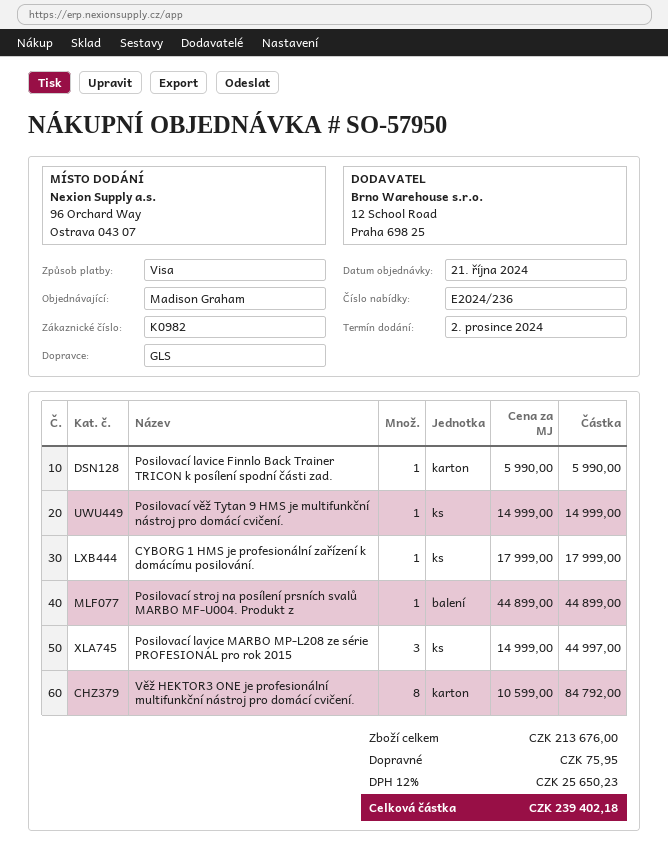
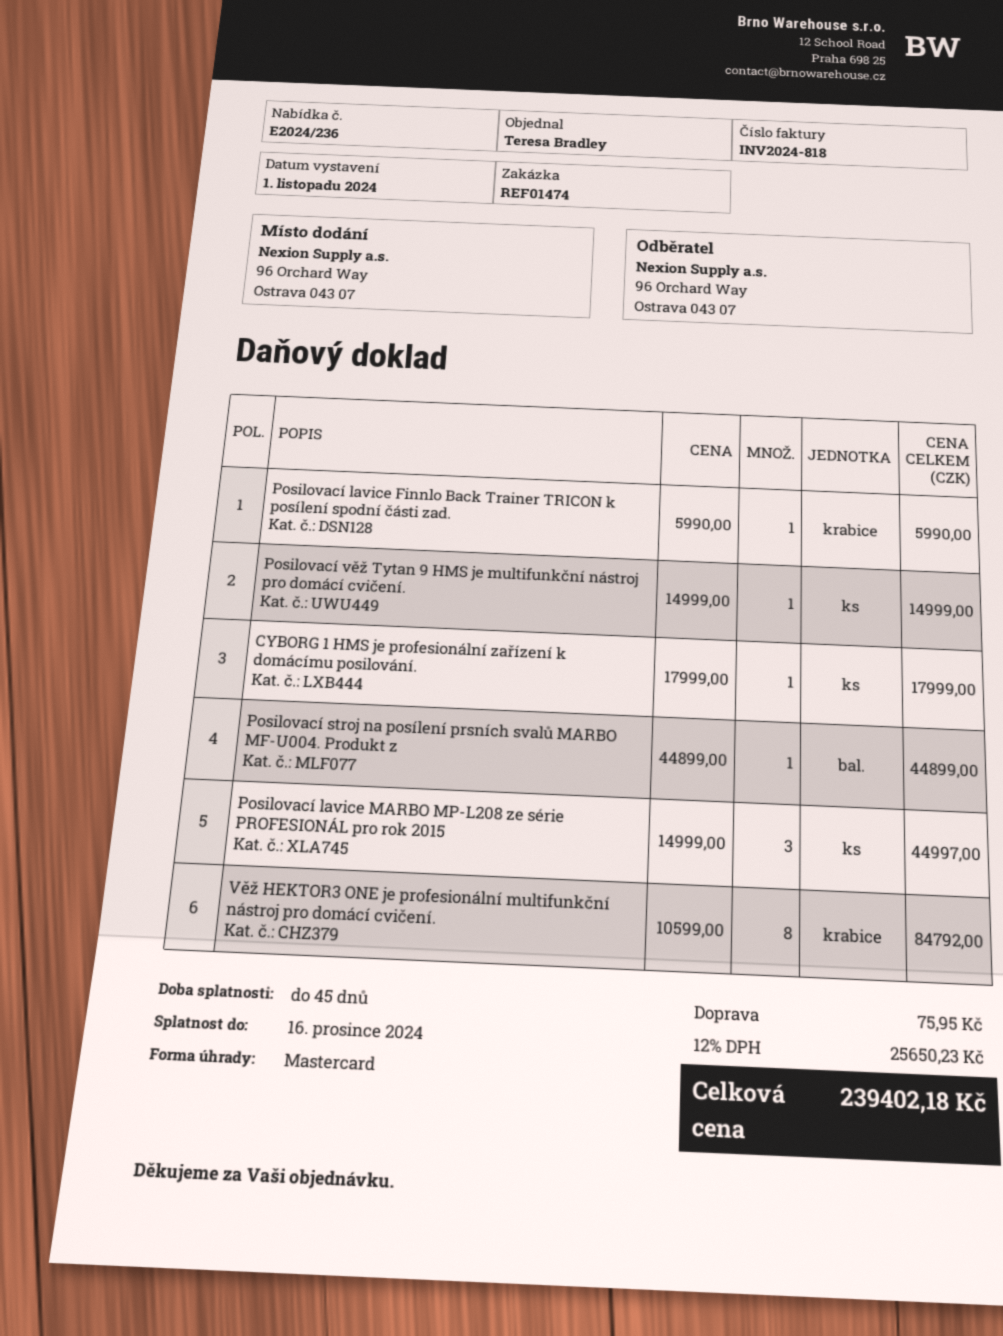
ordered by: Madison Graham -> Teresa Bradley
payment method: Visa -> Mastercard

